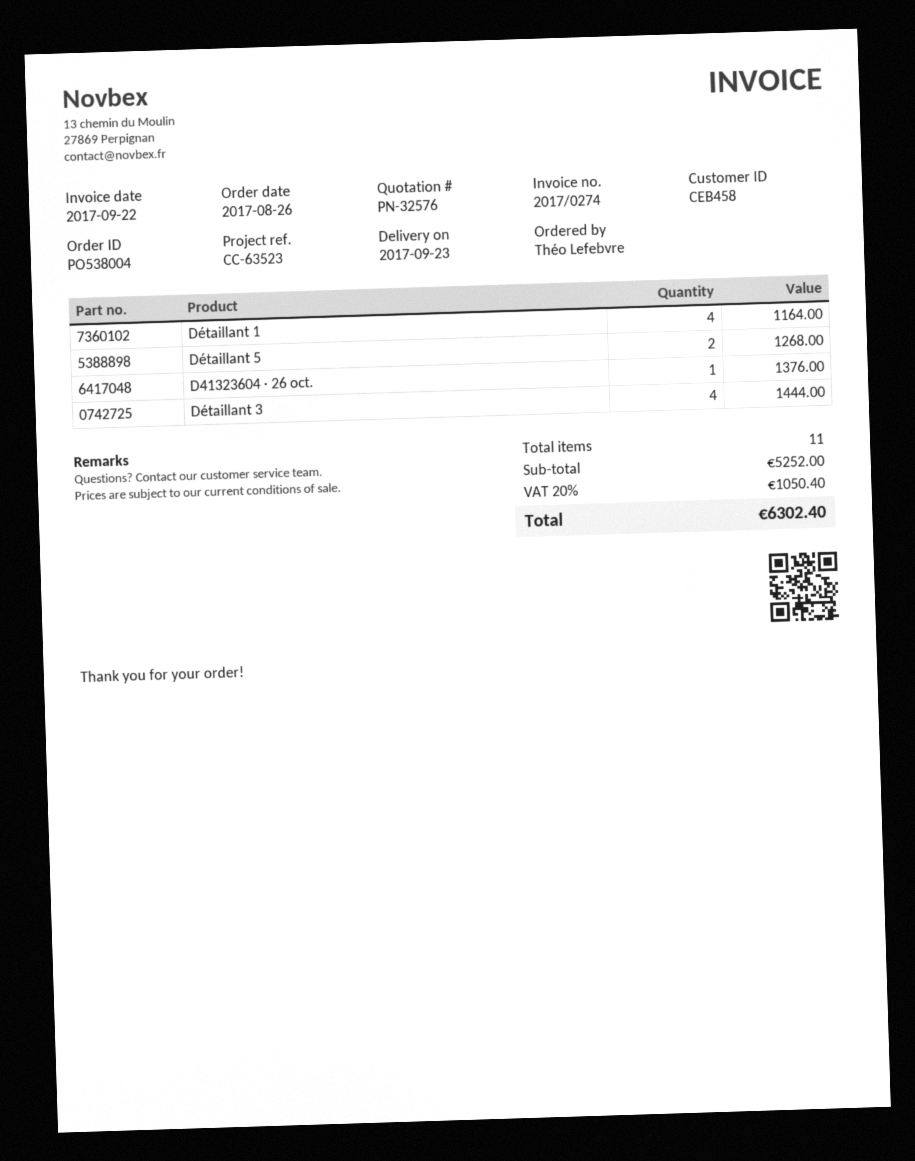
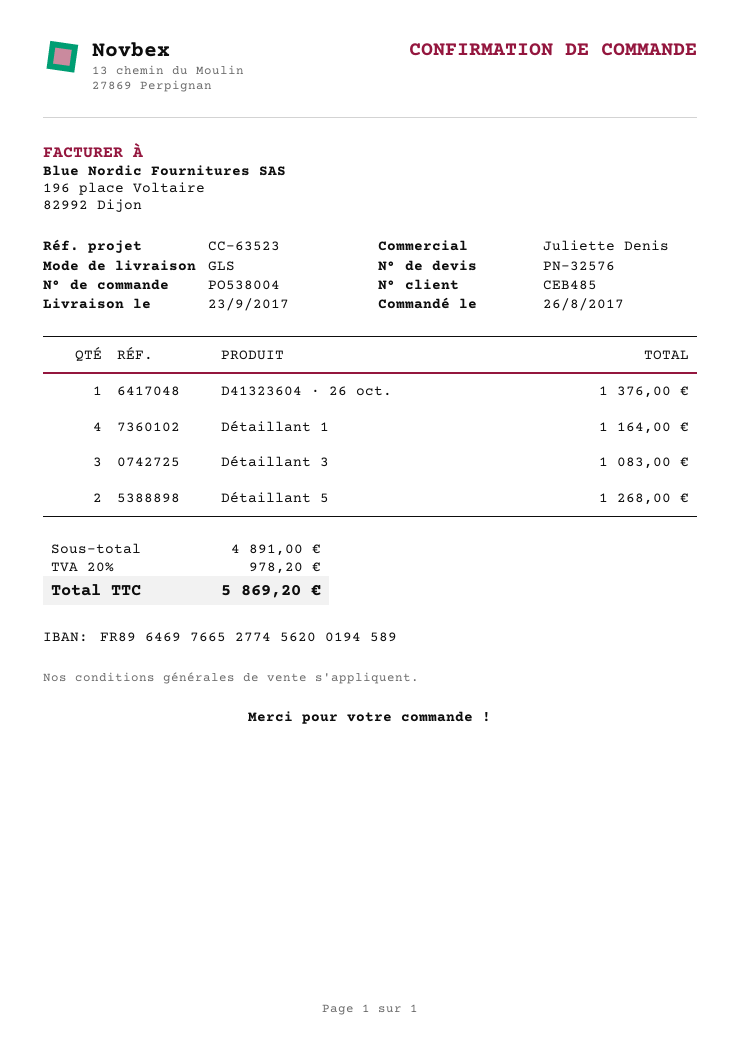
customer number: CEB458 -> CEB485
Détaillant 3: 4 for 1444.00 -> 3 for 1083.00
subtotal: 5252.00 -> 4891.00
tax: 20% = 1050.40 -> 20% = 978.20
total: 6302.40 -> 5869.20

